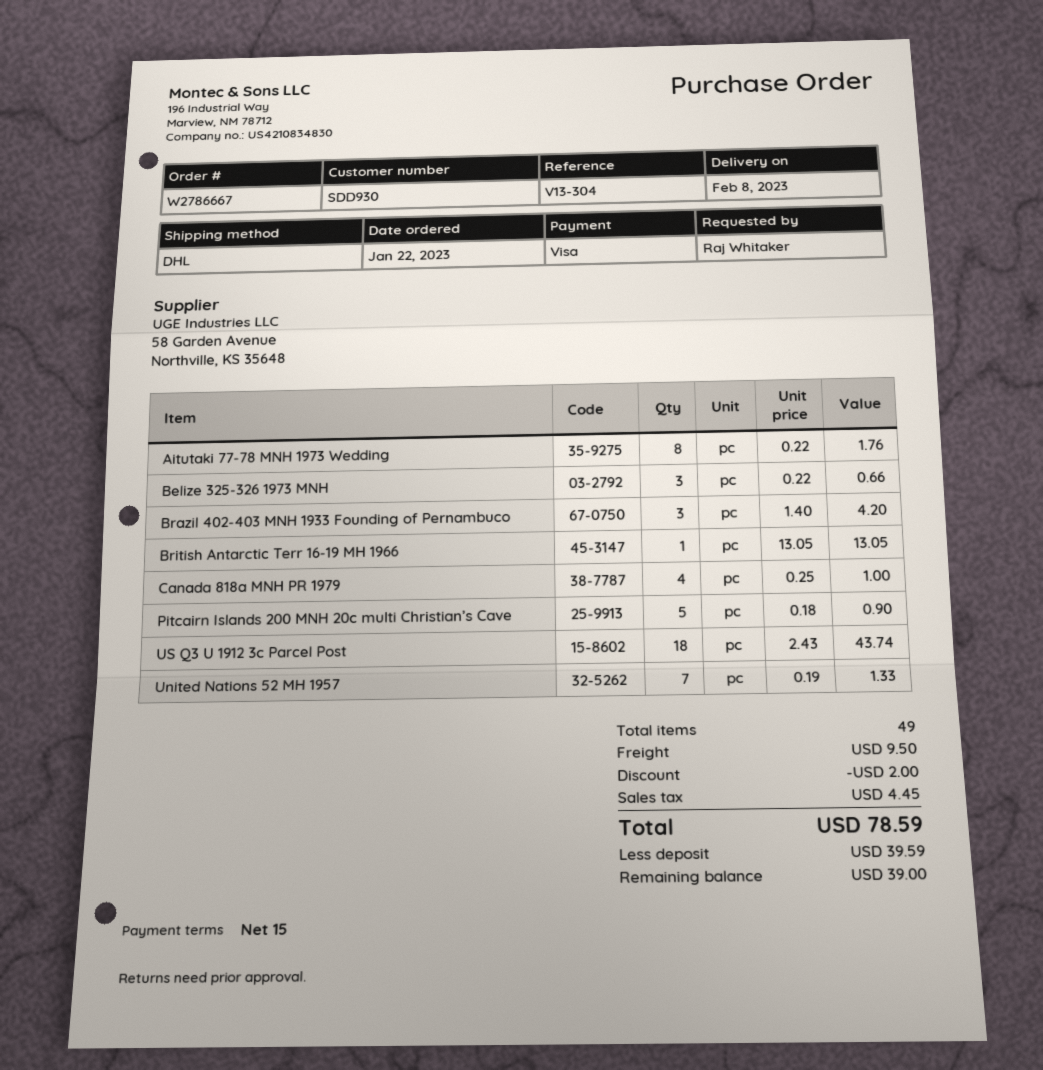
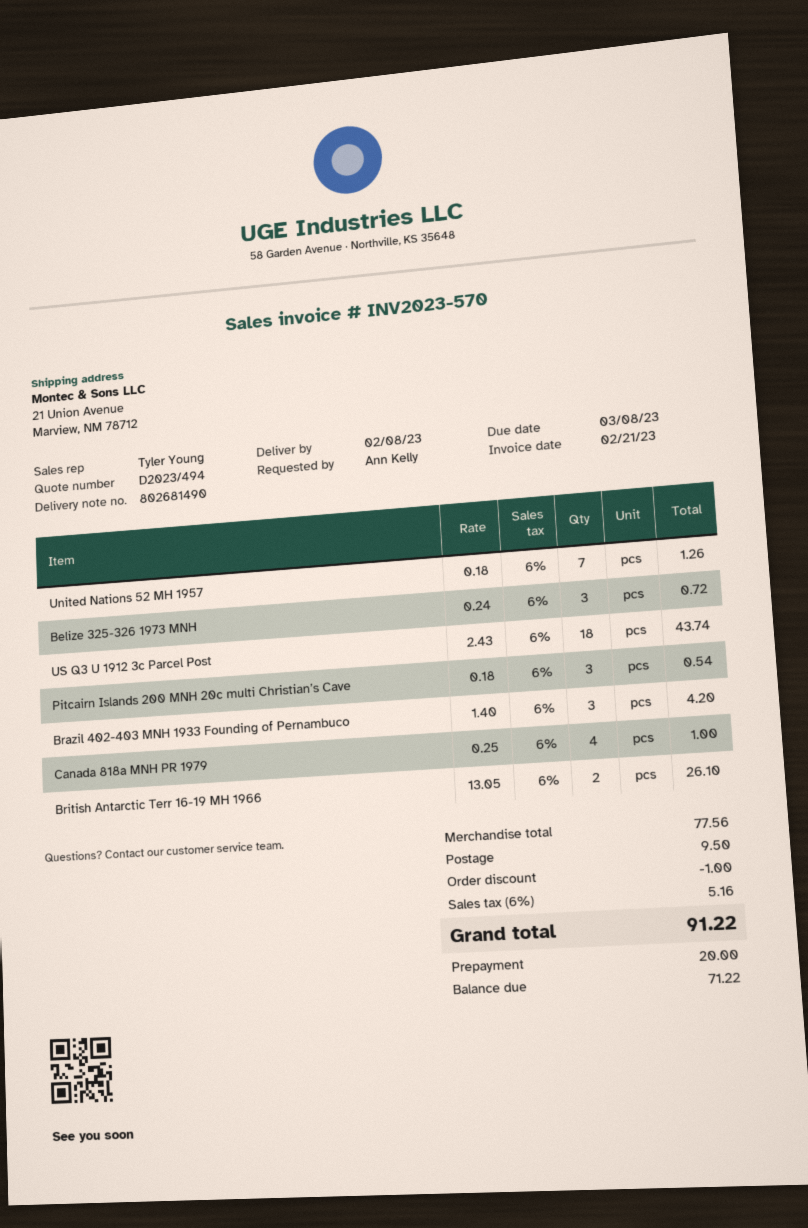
ordered by: Raj Whitaker -> Ann Kelly
Aitutaki 77-78 MNH 1973 Wedding: 8 x 0.22 = 1.76 -> none
Belize 325-326 1973 MNH: 3 x 0.22 = 0.66 -> 3 x 0.24 = 0.72
British Antarctic Terr 16-19 MH 1966: 1 x 13.05 = 13.05 -> 2 x 13.05 = 26.10
Pitcairn Islands 200 MNH 20c multi Christian’s Cave: 5 x 0.18 = 0.90 -> 3 x 0.18 = 0.54
United Nations 52 MH 1957: 7 x 0.19 = 1.33 -> 7 x 0.18 = 1.26
discount: 2.00 -> 1.00
tax: 4.45 -> 5.16
total: 78.59 -> 91.22
deposit: 39.59 -> 20.00
balance: 39.00 -> 71.22

